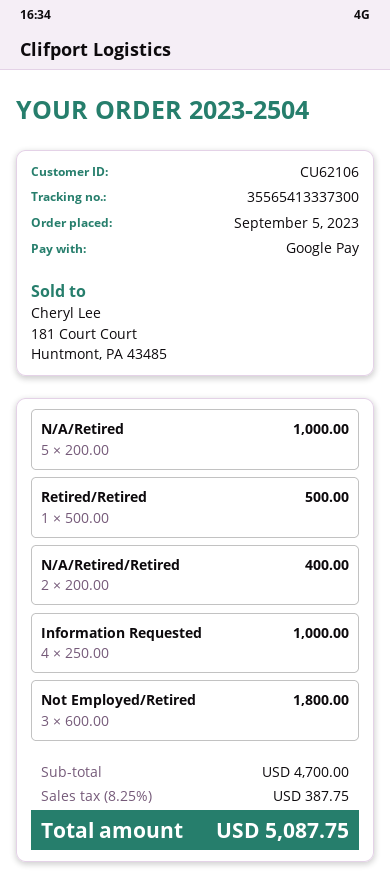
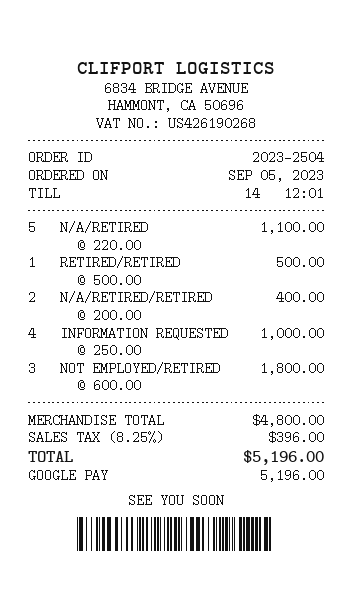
N/A/Retired: 5 x 200.00 = 1000.00 -> 5 x 220.00 = 1100.00
subtotal: 4700.00 -> 4800.00
tax: 8.25% = 387.75 -> 8.25% = 396.00
total: 5087.75 -> 5196.00

